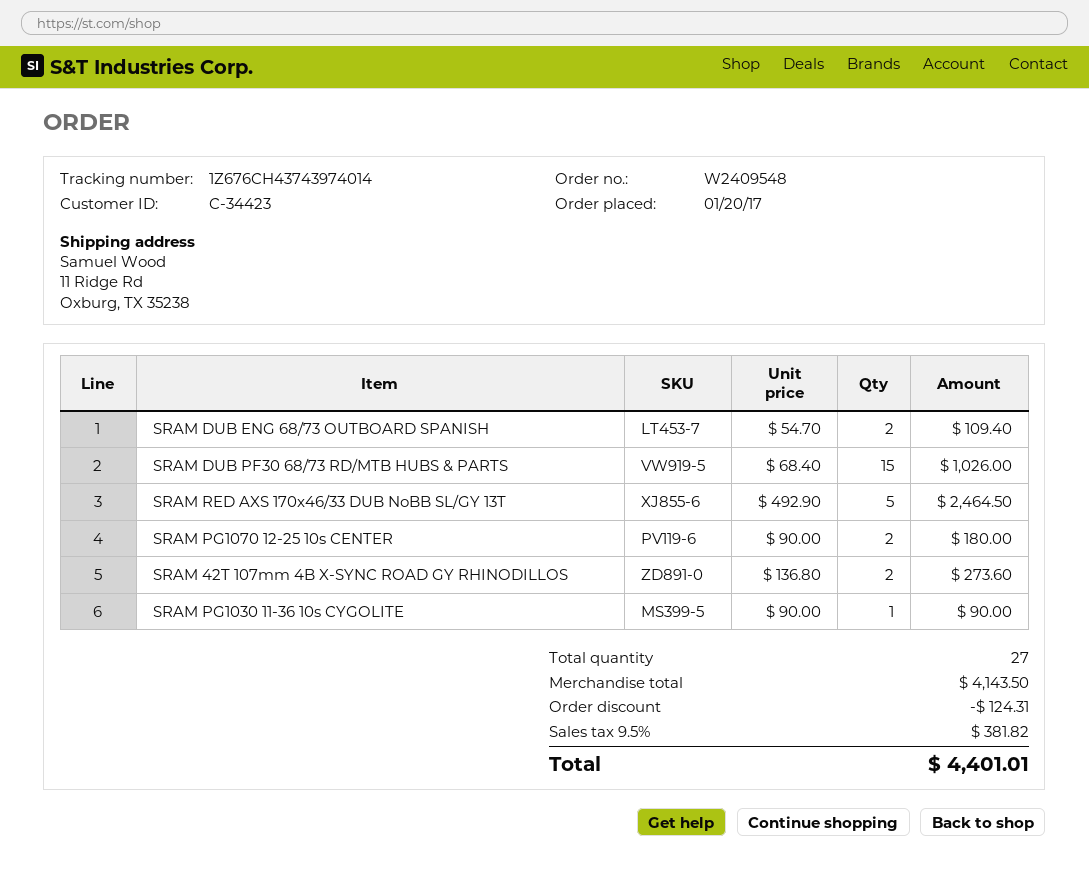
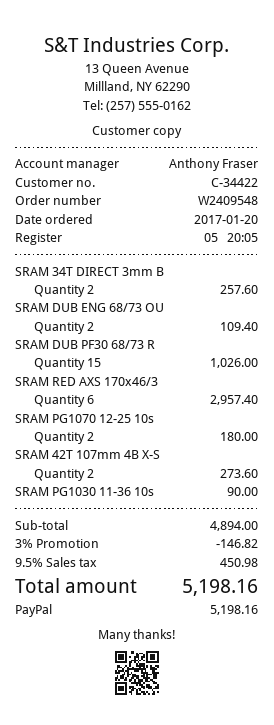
customer number: C-34423 -> C-34422
SRAM RED AXS 170x46/33 DUB NoBB SL/GY 13T: 5 for 2464.50 -> 6 for 2957.40
SRAM 34T DIRECT 3mm B: none -> 2 for 257.60
subtotal: 4143.50 -> 4894.00
discount: 124.31 -> 146.82
tax: 9.5% = 381.82 -> 9.5% = 450.98
total: 4401.01 -> 5198.16

